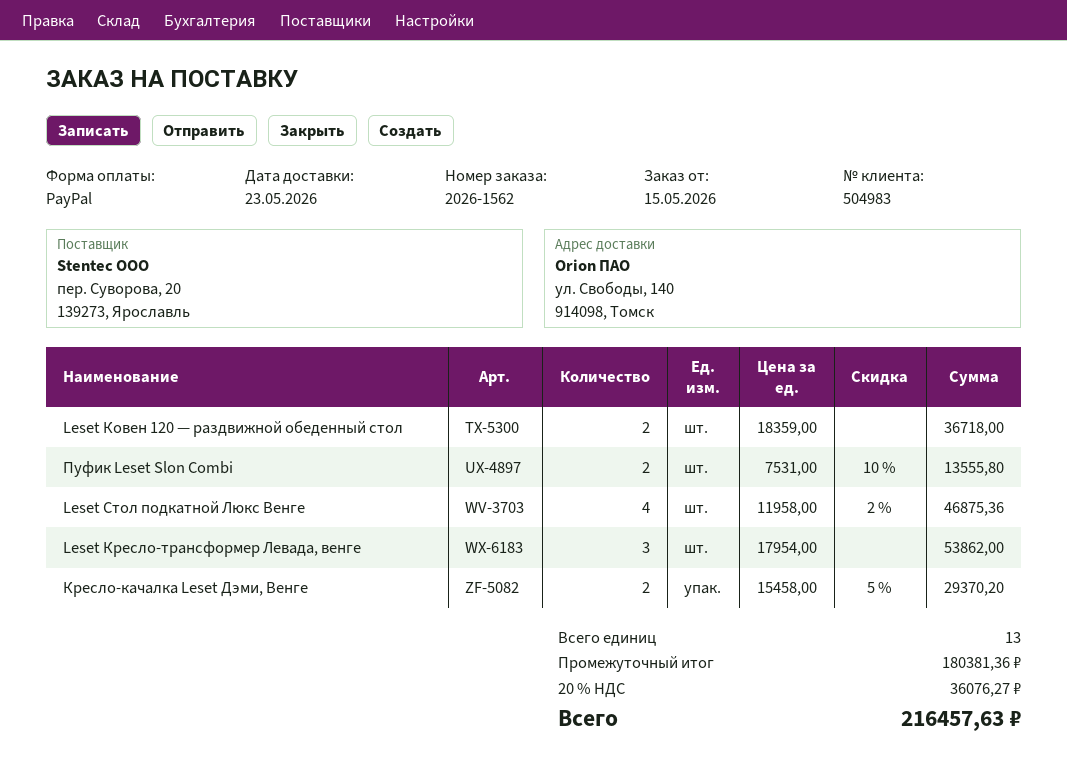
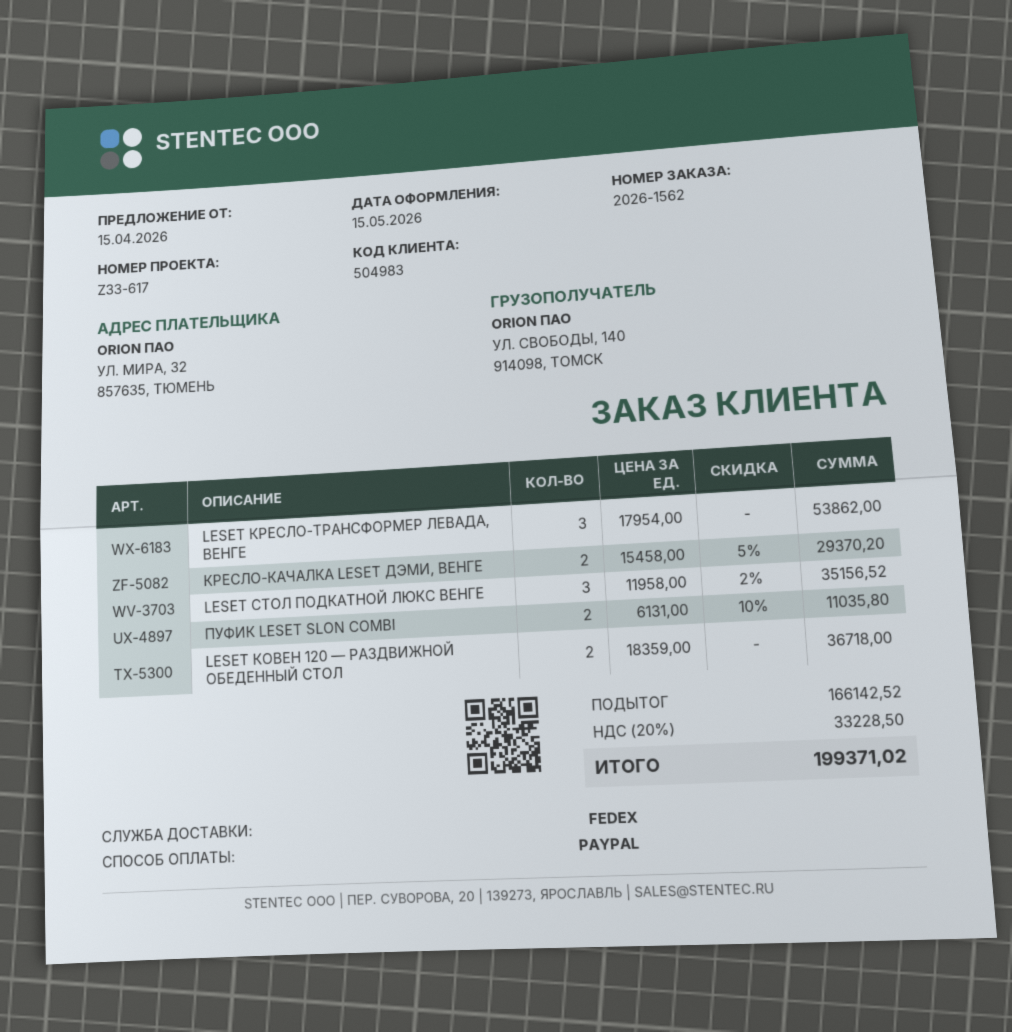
Пуфик Leset Slon Combi: 2 x 7531.00 - 10% = 13555.80 -> 2 x 6131.00 - 10% = 11035.80
Leset Стол подкатной Люкс Венге: 4 x 11958.00 - 2% = 46875.36 -> 3 x 11958.00 - 2% = 35156.52
subtotal: 180381.36 -> 166142.52
tax: 20% = 36076.27 -> 20% = 33228.50
total: 216457.63 -> 199371.02

